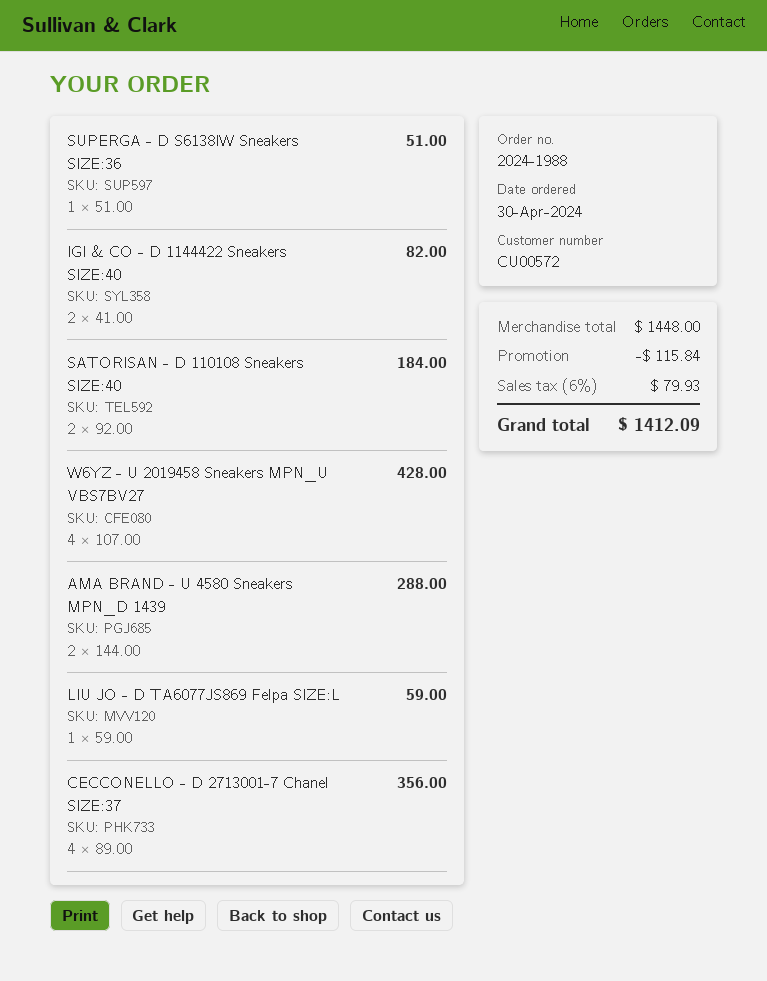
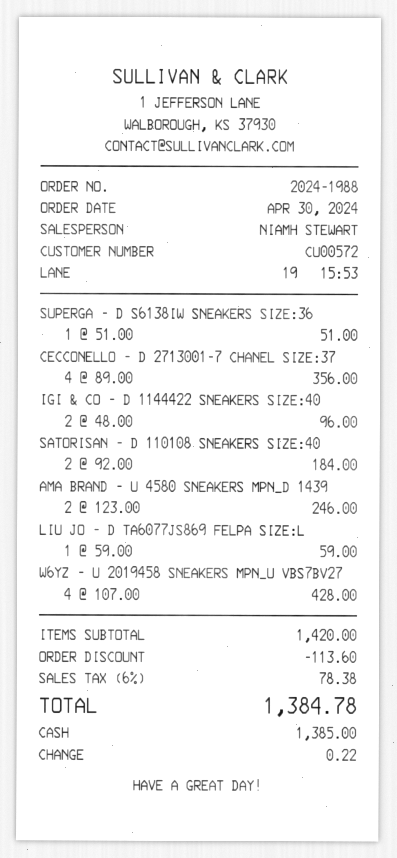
IGI & CO - D 1144422 Sneakers SIZE:40: 2 x 41.00 = 82.00 -> 2 x 48.00 = 96.00
AMA BRAND - U 4580 Sneakers MPN_D 1439: 2 x 144.00 = 288.00 -> 2 x 123.00 = 246.00
subtotal: 1448.00 -> 1420.00
discount: 115.84 -> 113.60
tax: 6% = 79.93 -> 6% = 78.38
total: 1412.09 -> 1384.78

